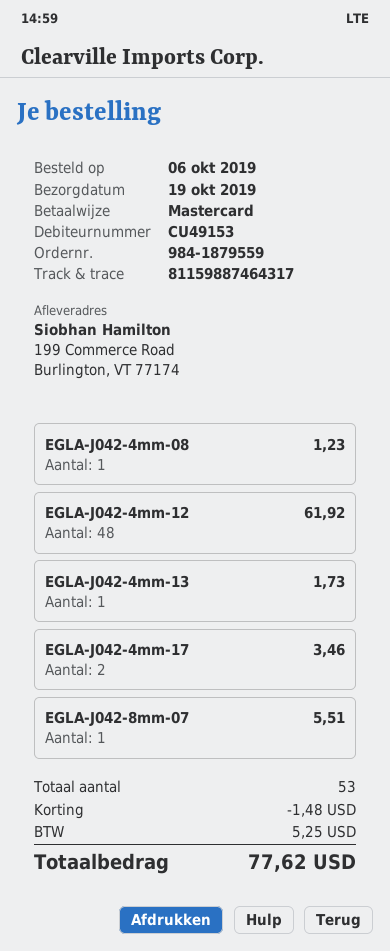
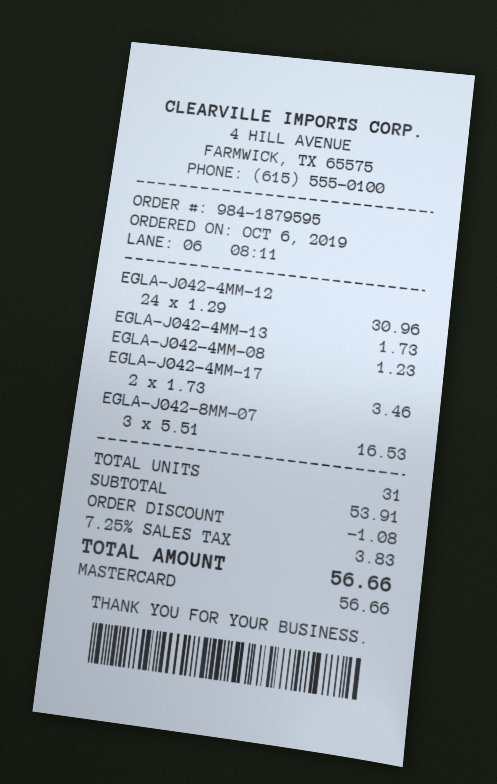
order number: 984-1879559 -> 984-1879595
EGLA-J042-4mm-12: 48 for 61.92 -> 24 for 30.96
EGLA-J042-8mm-07: 1 for 5.51 -> 3 for 16.53
total quantity: 53 -> 31
discount: 1.48 -> 1.08
tax: 5.25 -> 3.83
total: 77.62 -> 56.66

